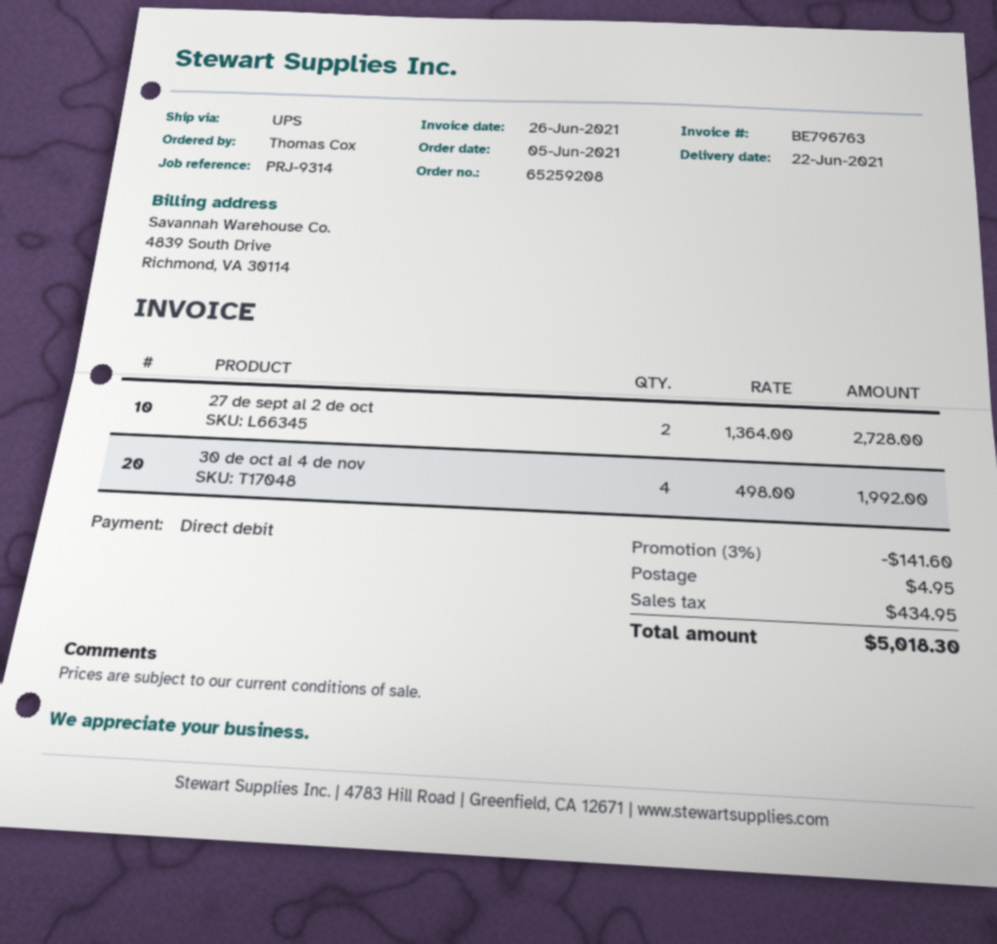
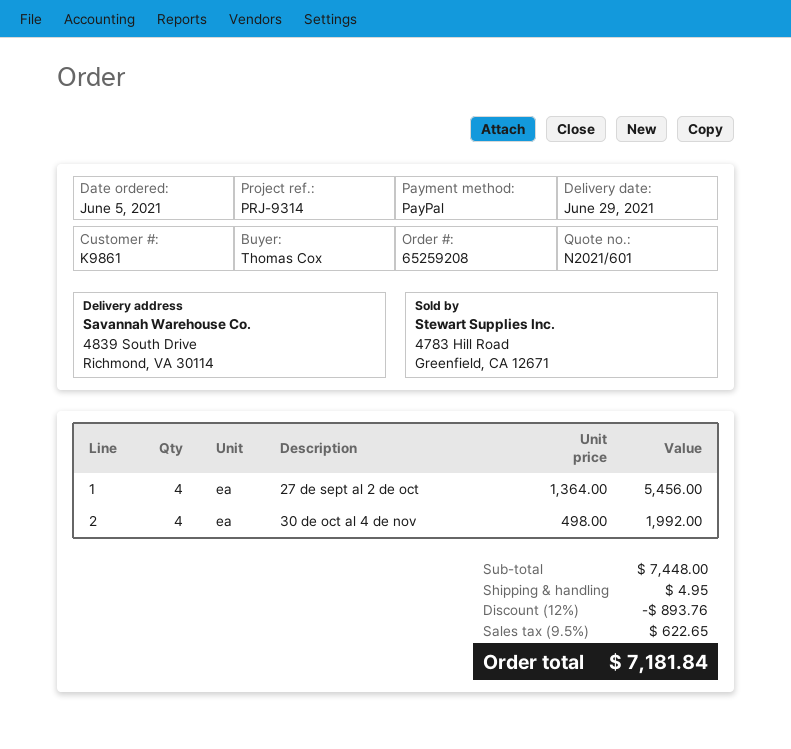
delivery date: 2021-06-22 -> 2021-06-29
payment method: direct debit -> PayPal
27 de sept al 2 de oct: 2 x 1364.00 = 2728.00 -> 4 x 1364.00 = 5456.00
discount: 3% = 141.60 -> 12% = 893.76
tax: 434.95 -> 622.65
total: 5018.30 -> 7181.84

